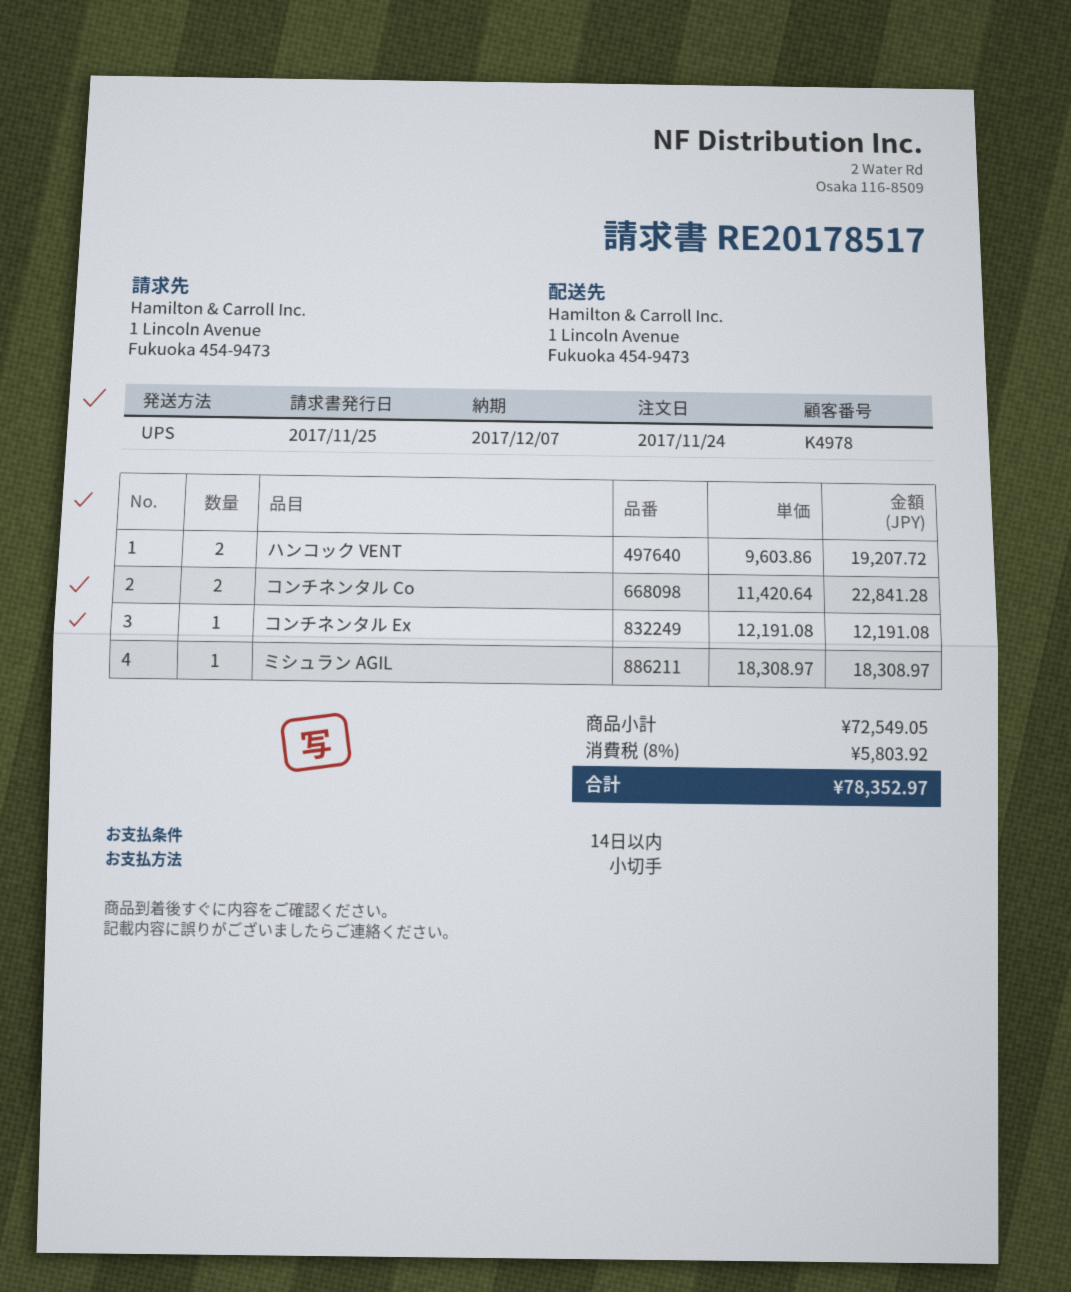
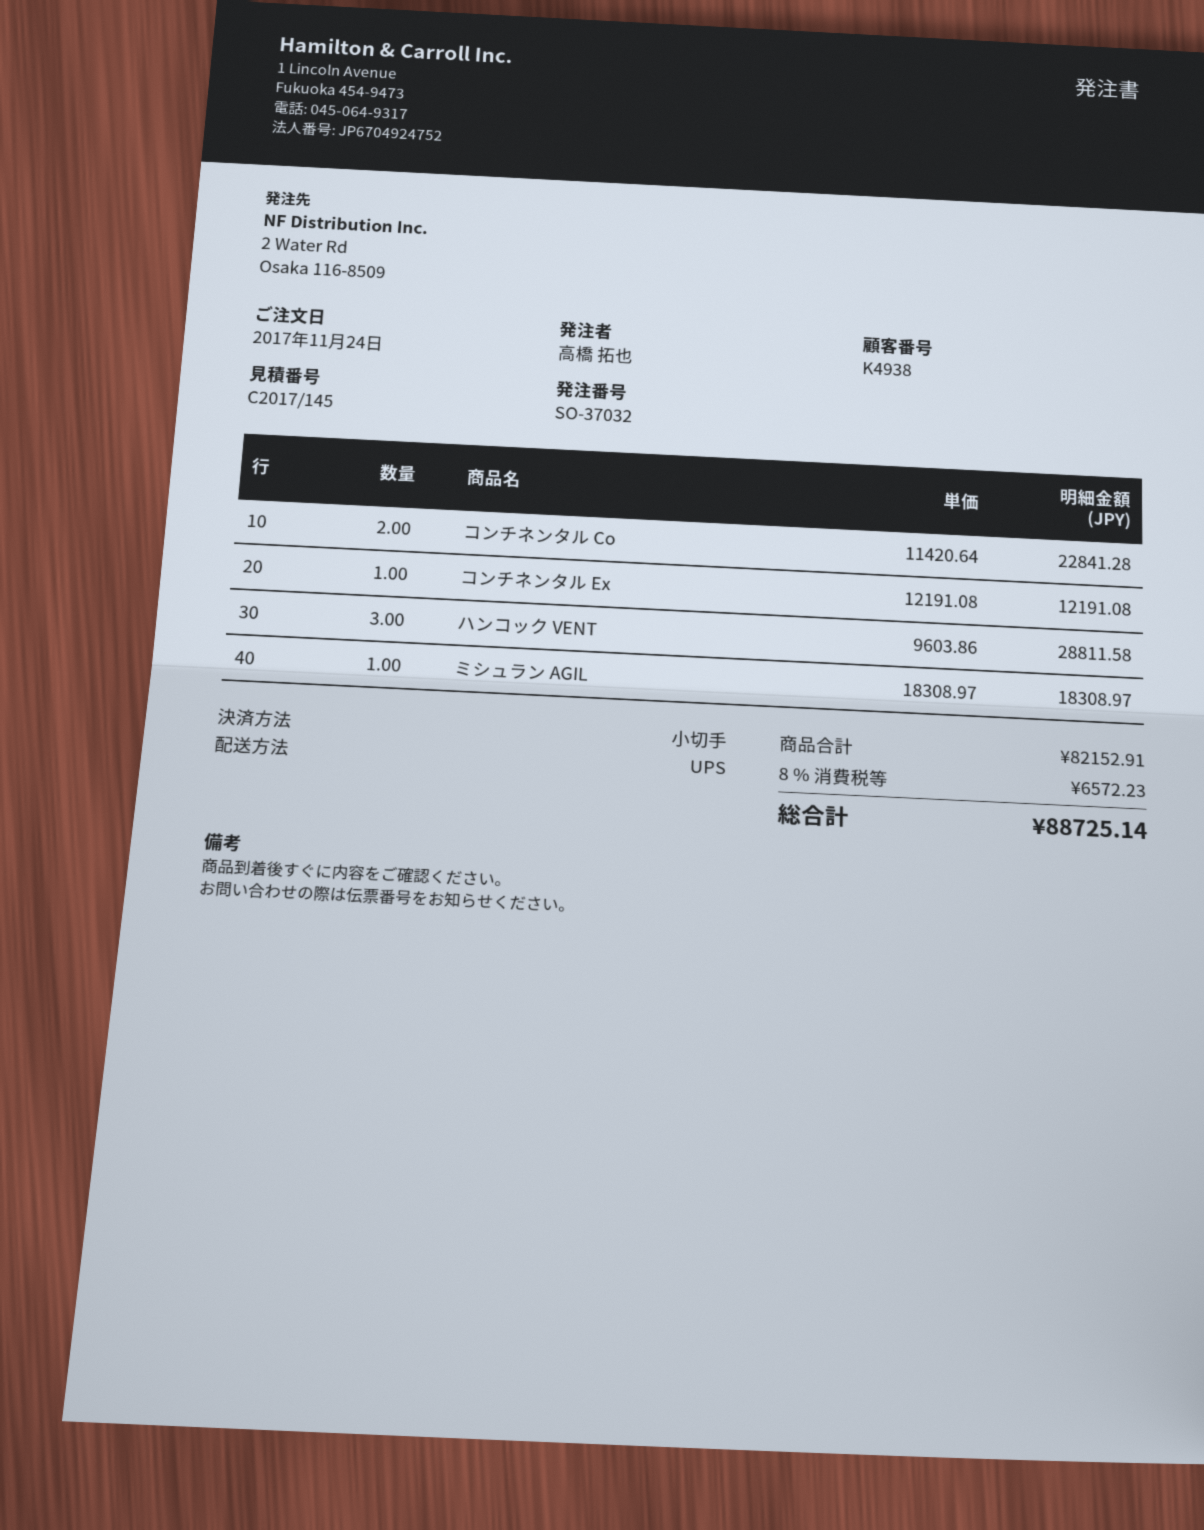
customer number: K4978 -> K4938
ハンコック VENT: 2 x 9603.86 = 19207.72 -> 3 x 9603.86 = 28811.58
subtotal: 72549.05 -> 82152.91
tax: 8% = 5803.92 -> 8% = 6572.23
total: 78352.97 -> 88725.14

